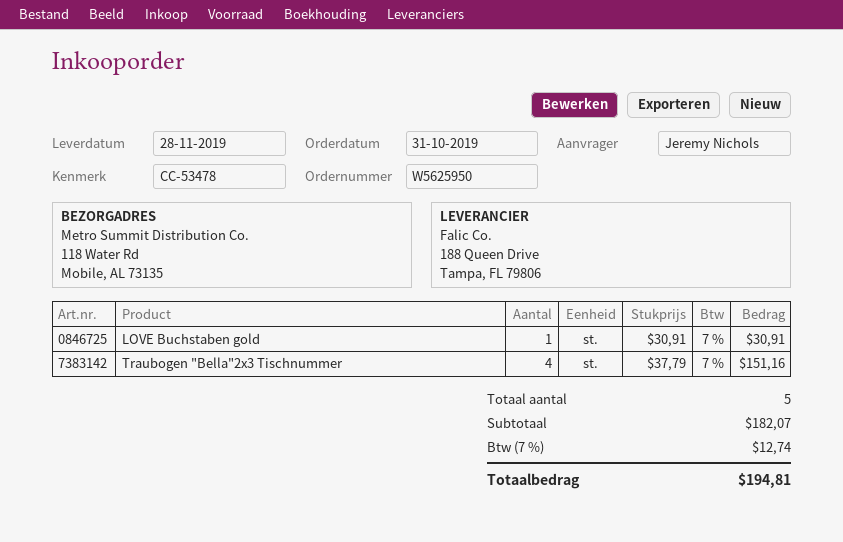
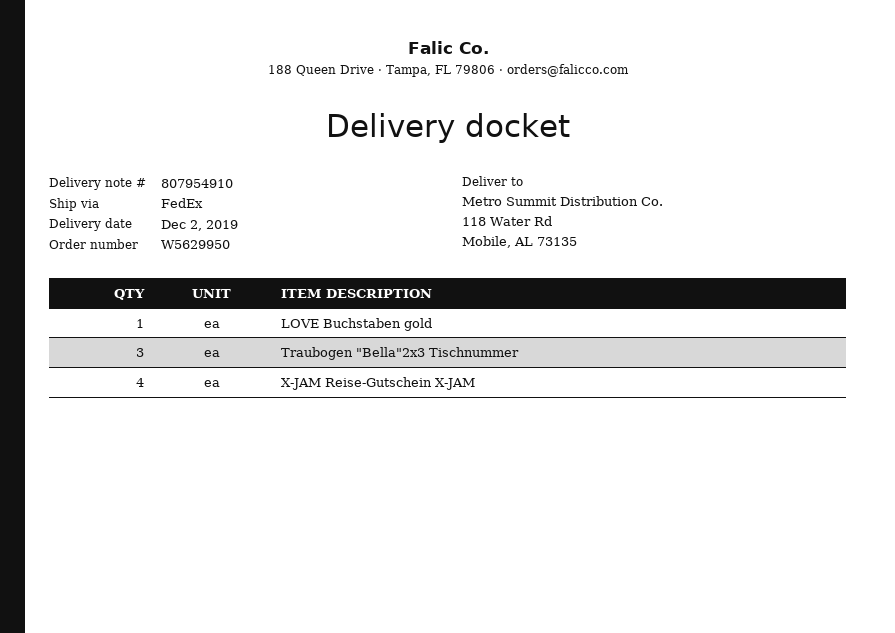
order number: W5625950 -> W5629950
delivery date: 2019-11-28 -> 2019-12-02
Traubogen "Bella"2x3 Tischnummer: 4 -> 3
X-JAM Reise-Gutschein X-JAM: none -> 4

